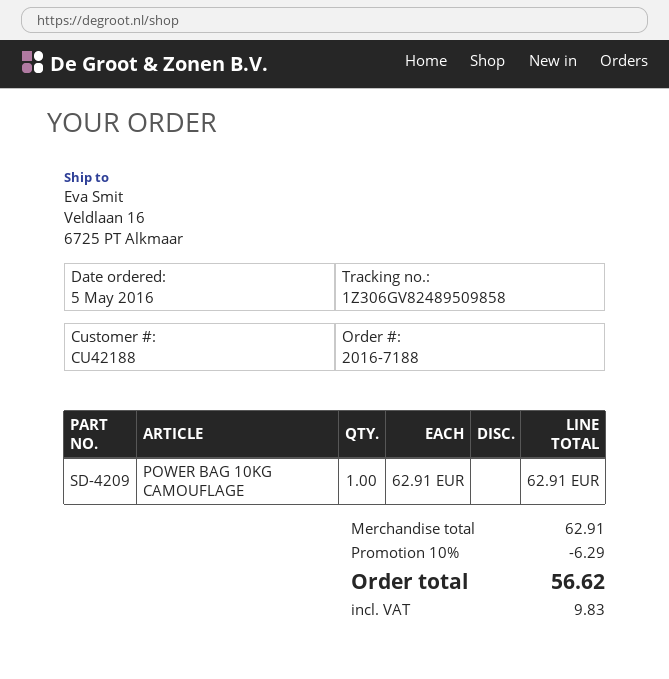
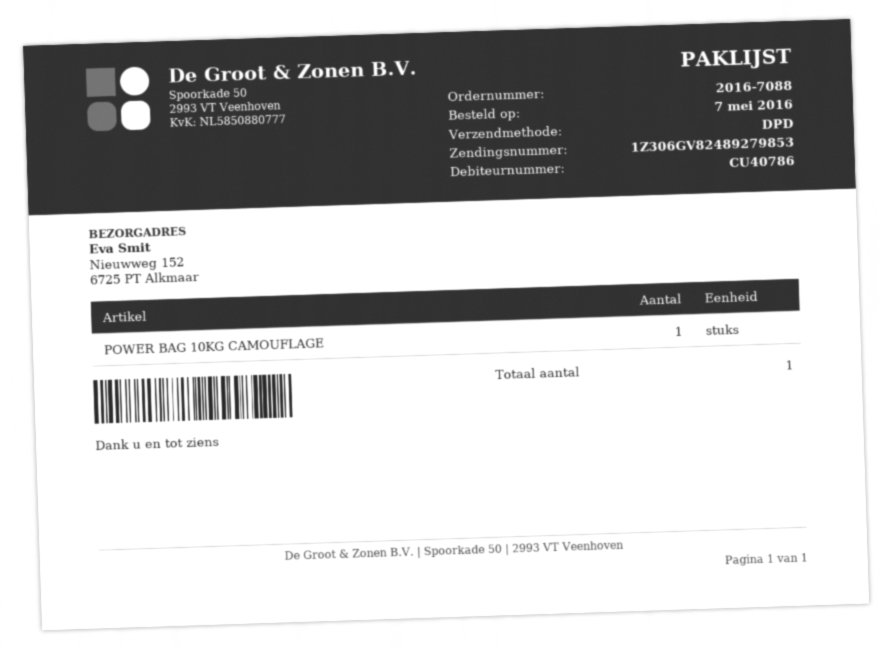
order number: 2016-7188 -> 2016-7088
order date: 2016-05-05 -> 2016-05-07
customer number: CU42188 -> CU40786
tracking number: 1Z306GV82489509858 -> 1Z306GV82489279853
ship to: Veldlaan 16, 6725 PT Alkmaar -> Nieuwweg 152, 6725 PT Alkmaar

